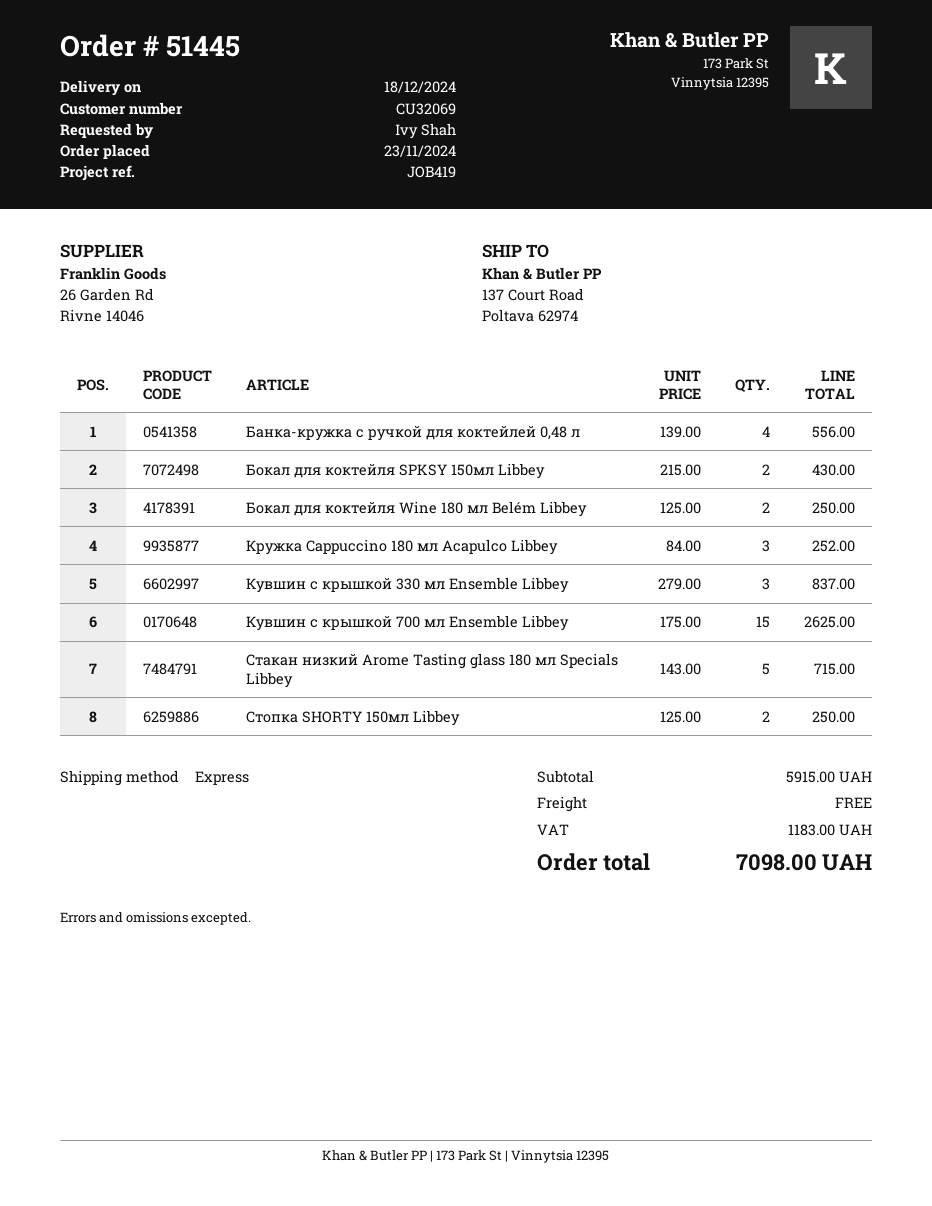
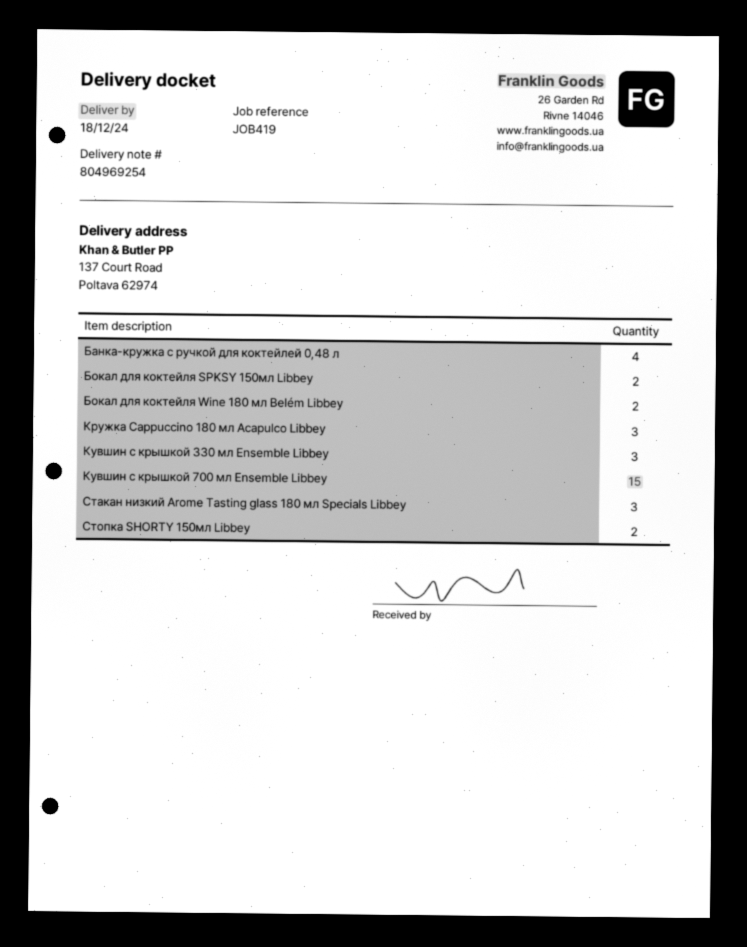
Стакан низкий Arome Tasting glass 180 мл Specials Libbey: 5 -> 3

